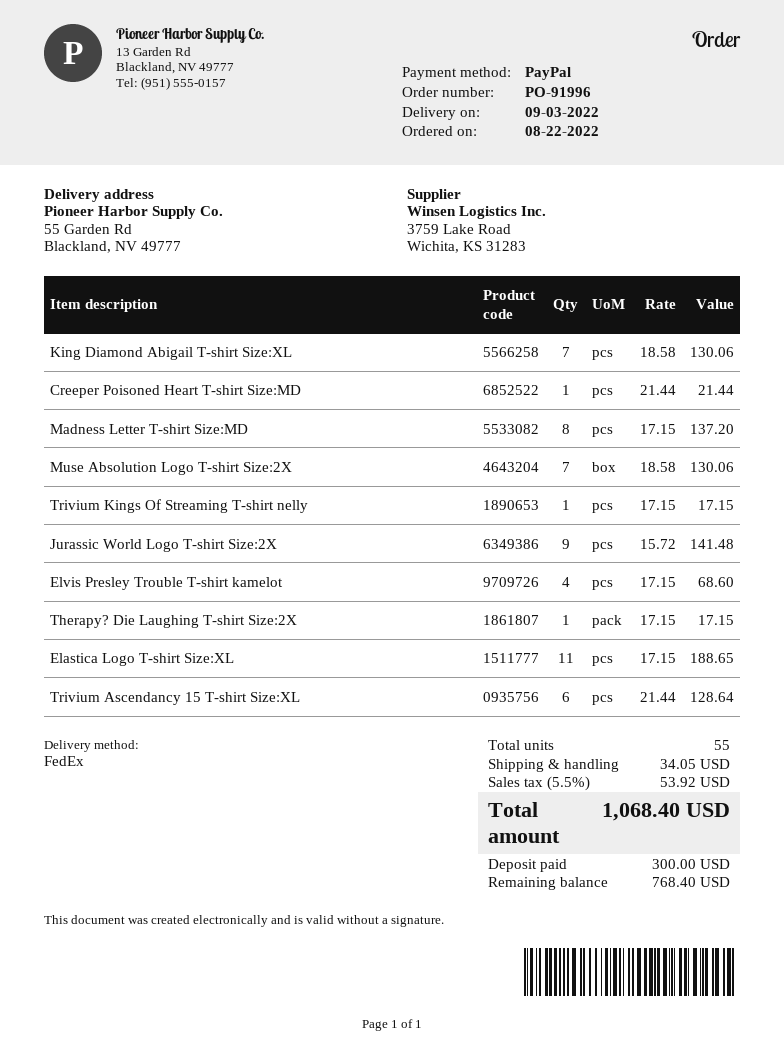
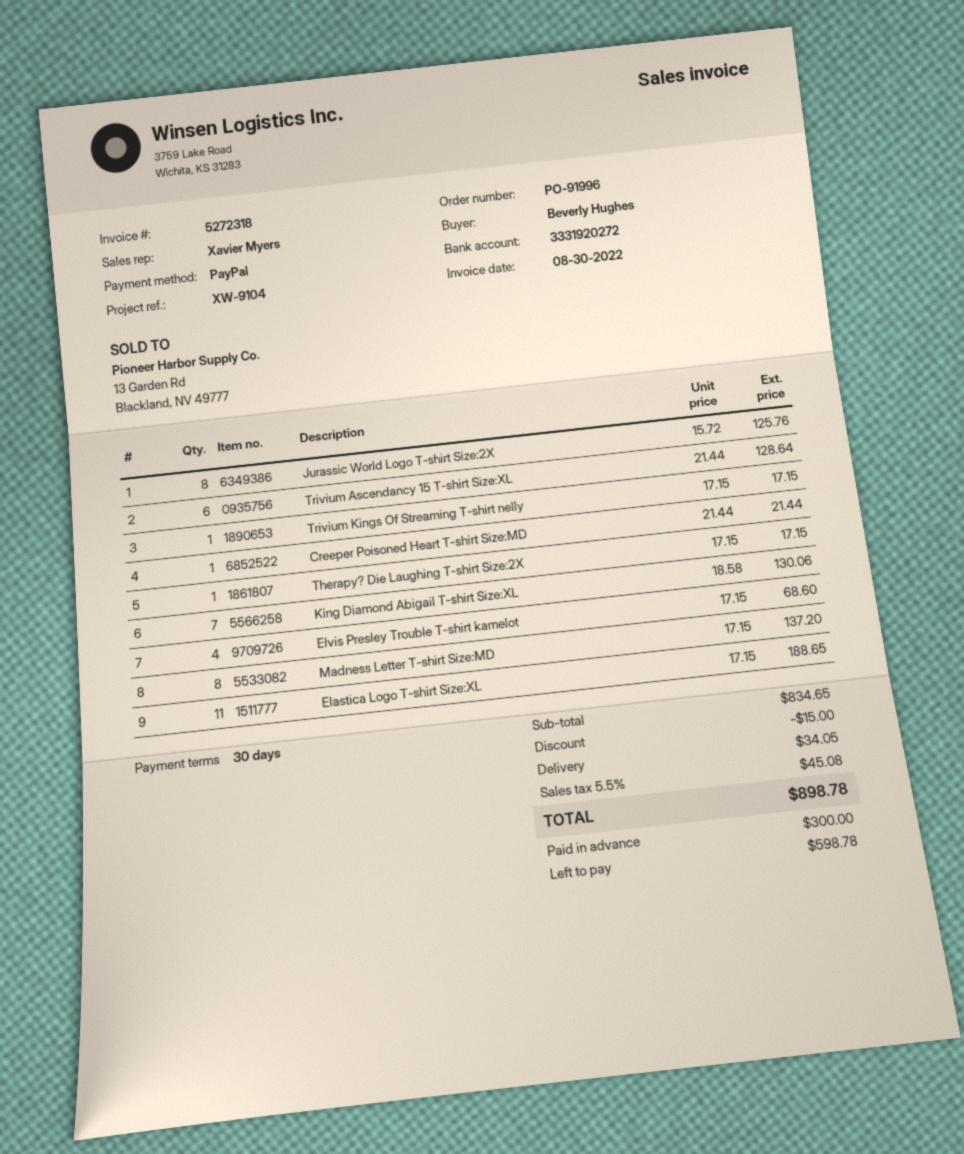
Muse Absolution Logo T-shirt Size:2X: 7 x 18.58 = 130.06 -> none
Jurassic World Logo T-shirt Size:2X: 9 x 15.72 = 141.48 -> 8 x 15.72 = 125.76
discount: none -> 15.00
tax: 5.5% = 53.92 -> 5.5% = 45.08
total: 1068.40 -> 898.78
balance: 768.40 -> 598.78

